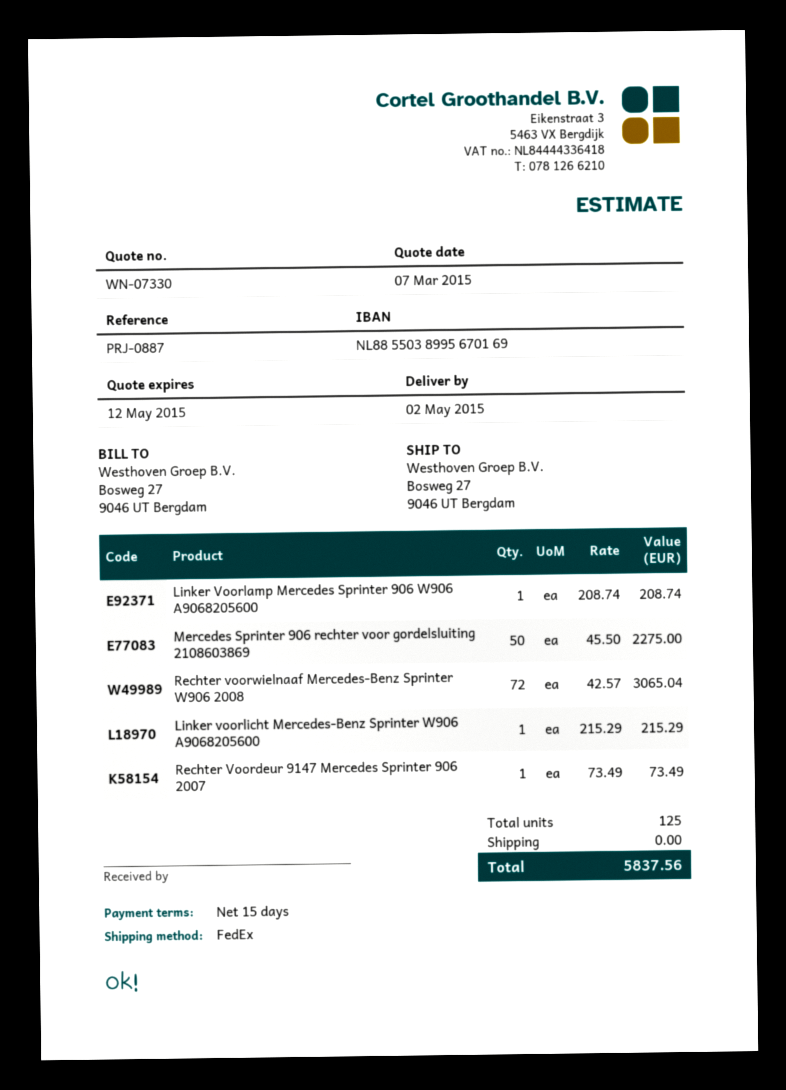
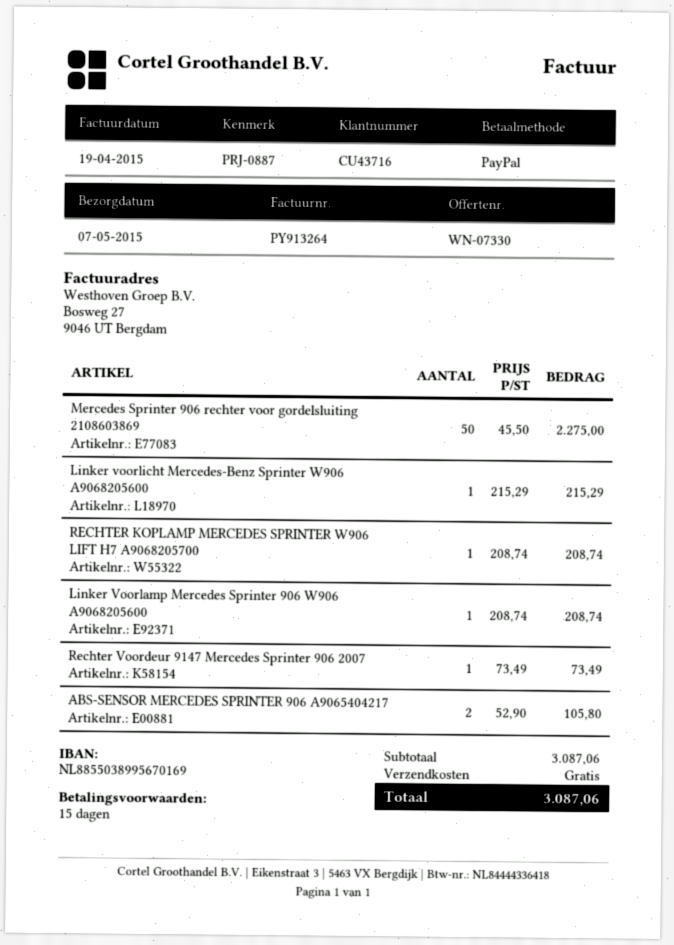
delivery date: 2015-05-02 -> 2015-05-07
Rechter voorwielnaaf Mercedes-Benz Sprinter W906 2008: 72 x 42.57 = 3065.04 -> none
RECHTER KOPLAMP MERCEDES SPRINTER W906 LIFT H7 A9068205700: none -> 1 x 208.74 = 208.74
ABS-SENSOR MERCEDES SPRINTER 906 A9065404217: none -> 2 x 52.90 = 105.80
total: 5837.56 -> 3087.06

